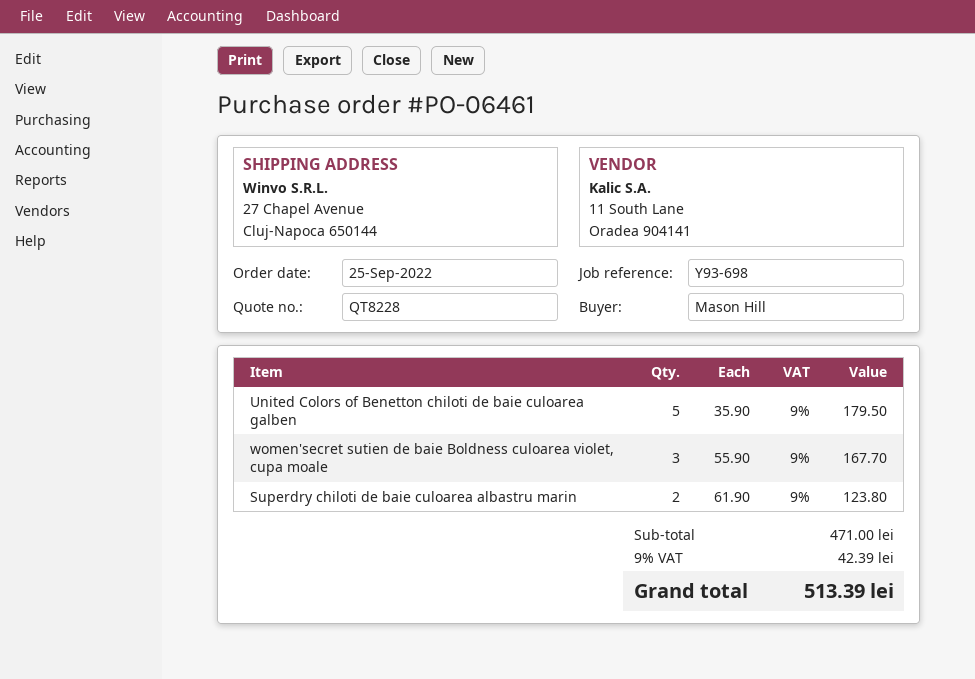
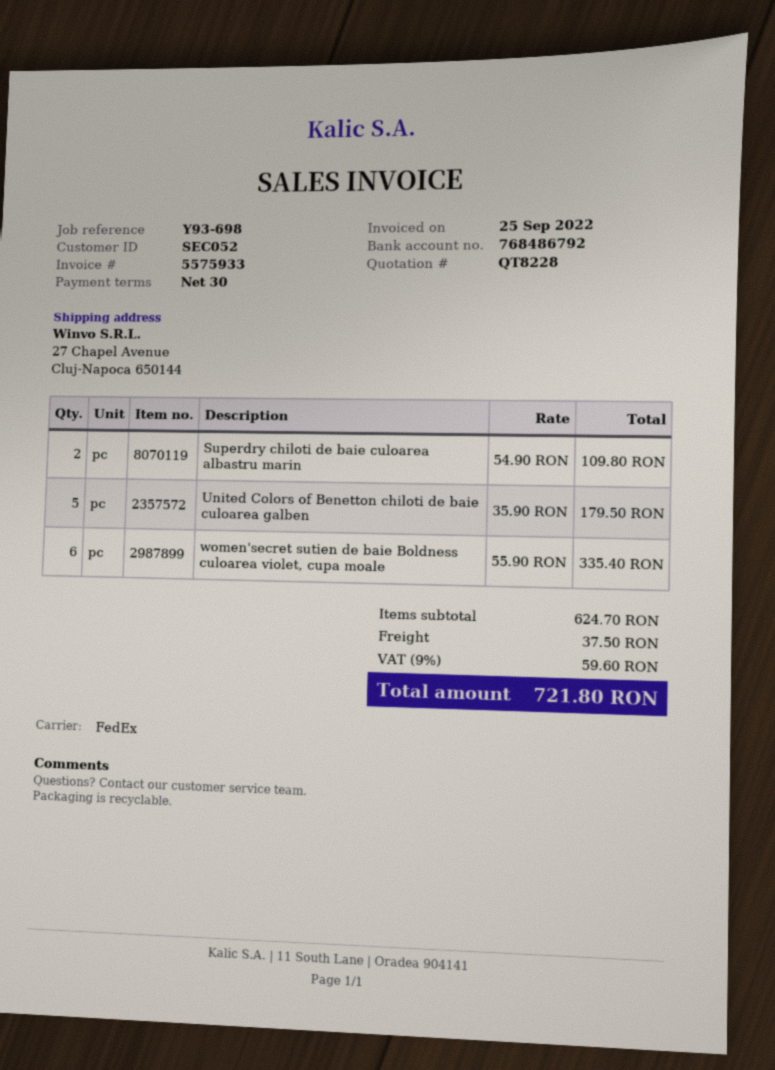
women'secret sutien de baie Boldness culoarea violet, cupa moale: 3 x 55.90 = 167.70 -> 6 x 55.90 = 335.40
Superdry chiloti de baie culoarea albastru marin: 2 x 61.90 = 123.80 -> 2 x 54.90 = 109.80
subtotal: 471.00 -> 624.70
shipping: none -> 37.50
tax: 9% = 42.39 -> 9% = 59.60
total: 513.39 -> 721.80

